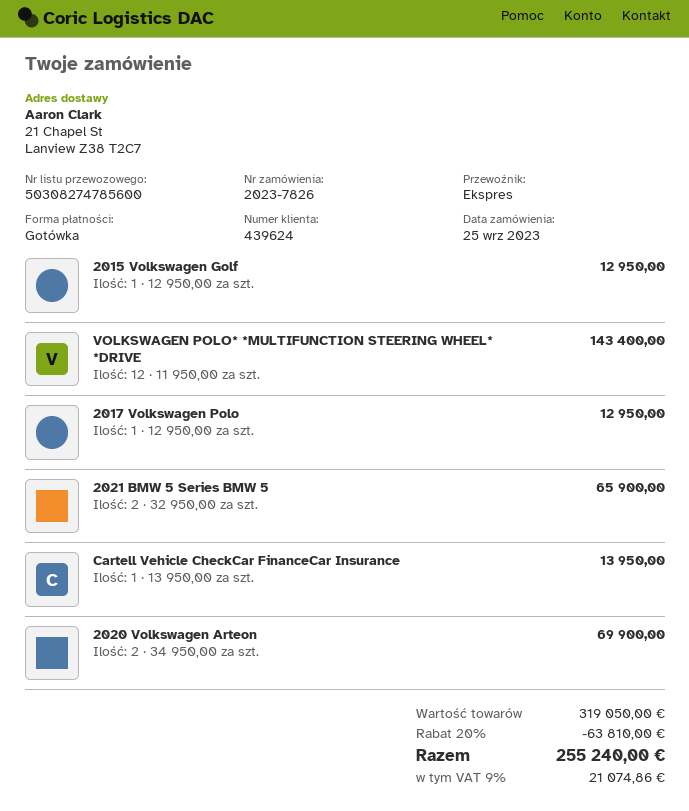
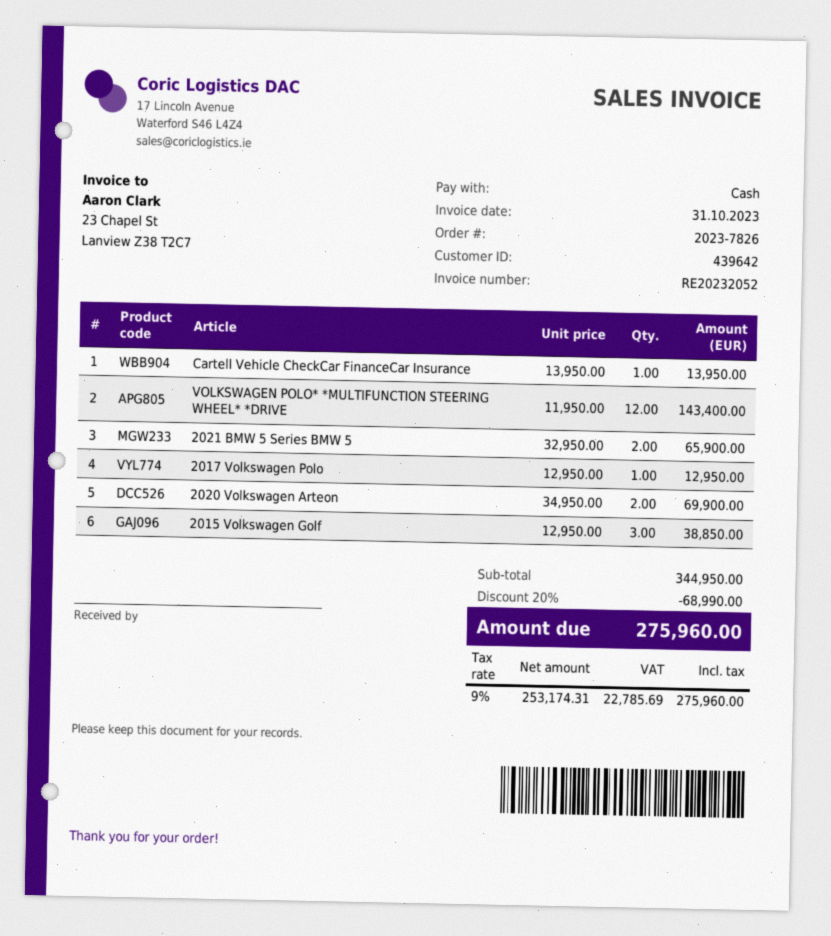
customer number: 439624 -> 439642
2015 Volkswagen Golf: 1 x 12950.00 = 12950.00 -> 3 x 12950.00 = 38850.00
subtotal: 319050.00 -> 344950.00
discount: 20% = 63810.00 -> 20% = 68990.00
tax: 9% = 21074.86 -> 9% = 22785.69
total: 255240.00 -> 275960.00

